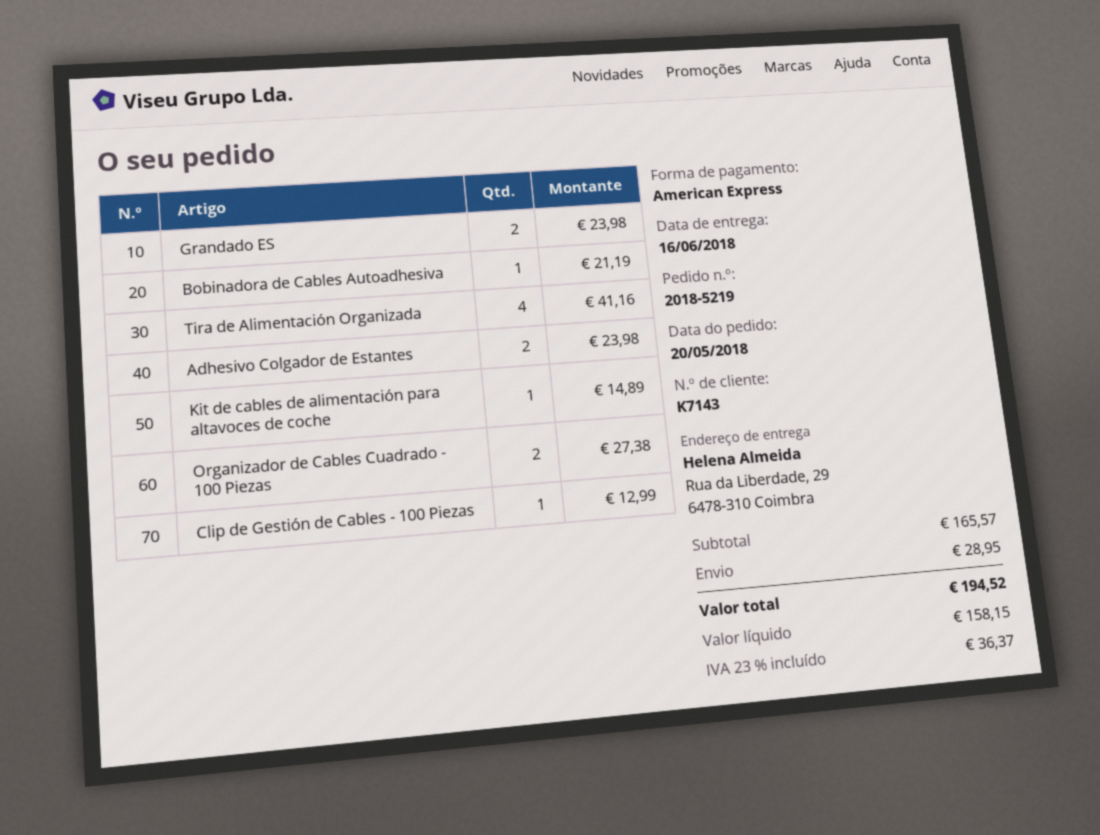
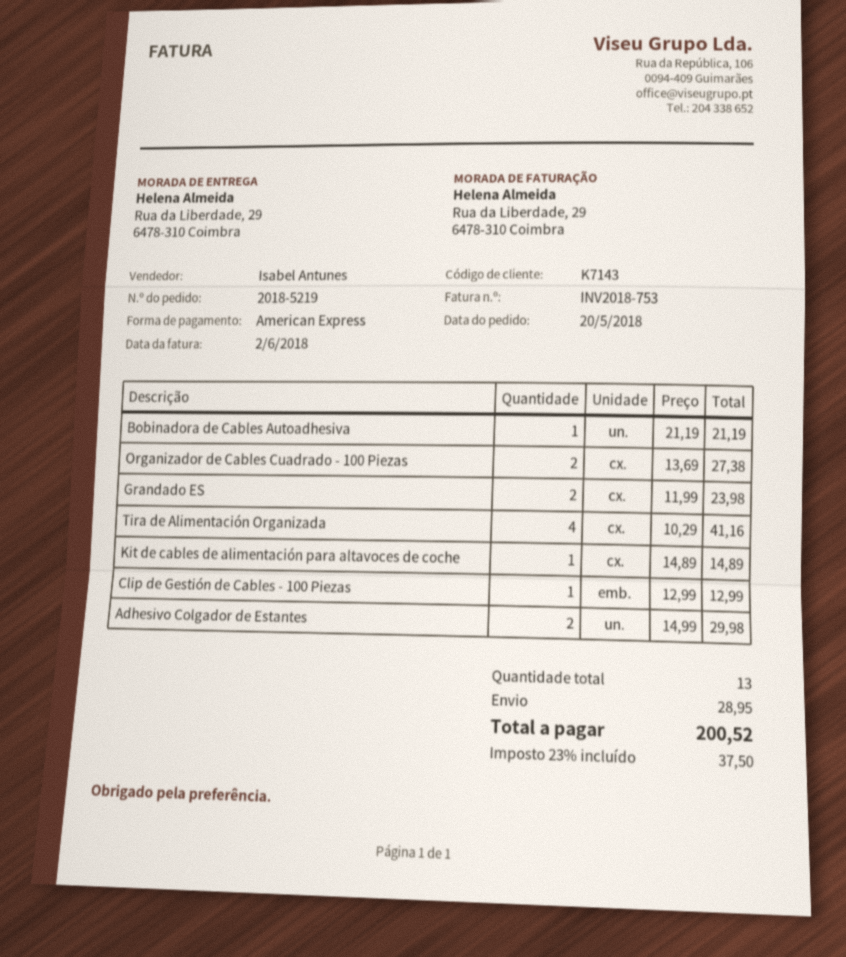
Adhesivo Colgador de Estantes: 2 for 23.98 -> 2 for 29.98
tax: 23% = 36.37 -> 23% = 37.50
total: 194.52 -> 200.52

